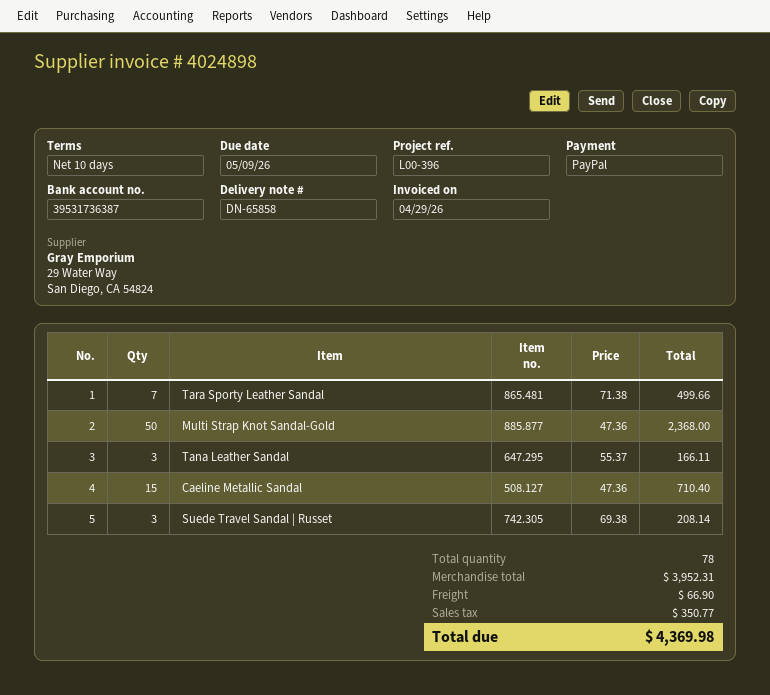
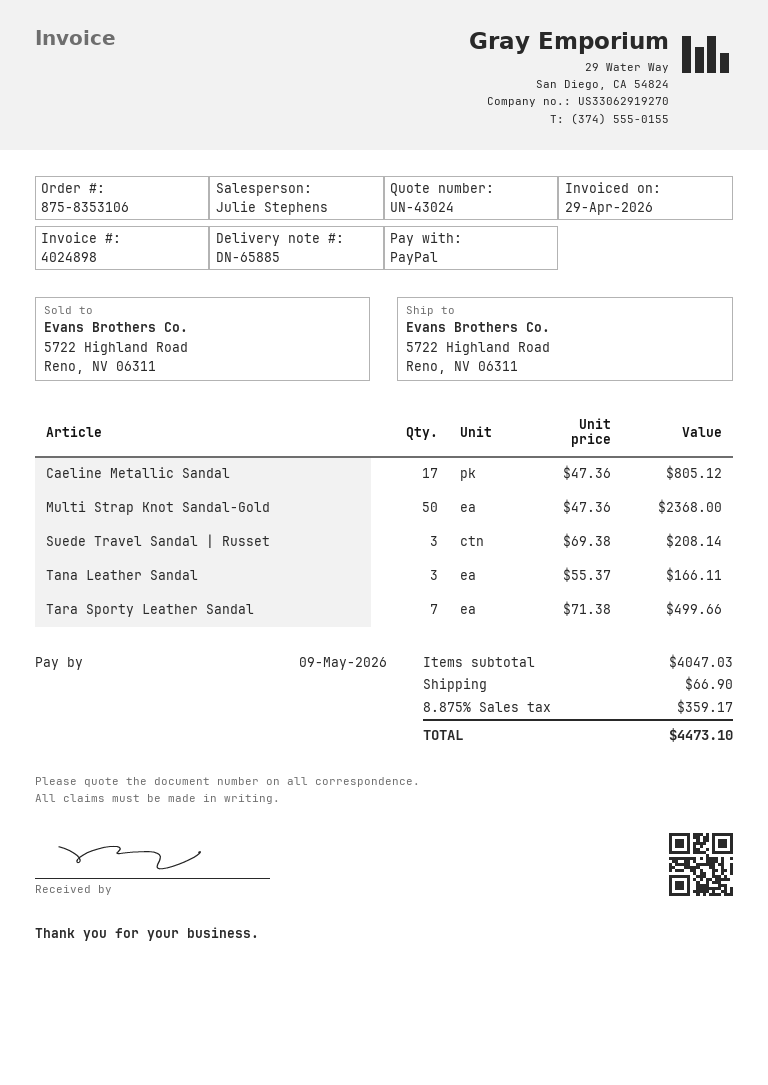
delivery note number: DN-65858 -> DN-65885
Caeline Metallic Sandal: 15 x 47.36 = 710.40 -> 17 x 47.36 = 805.12
subtotal: 3952.31 -> 4047.03
tax: 350.77 -> 359.17
total: 4369.98 -> 4473.10

